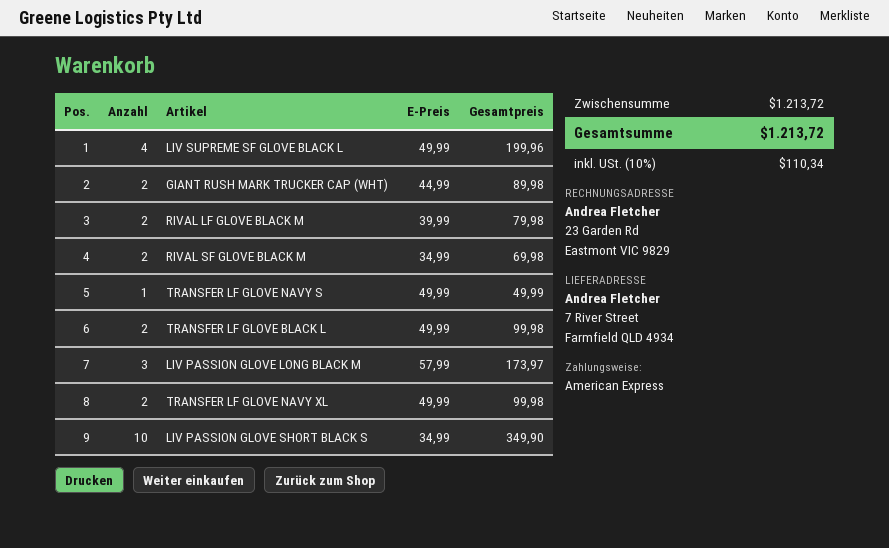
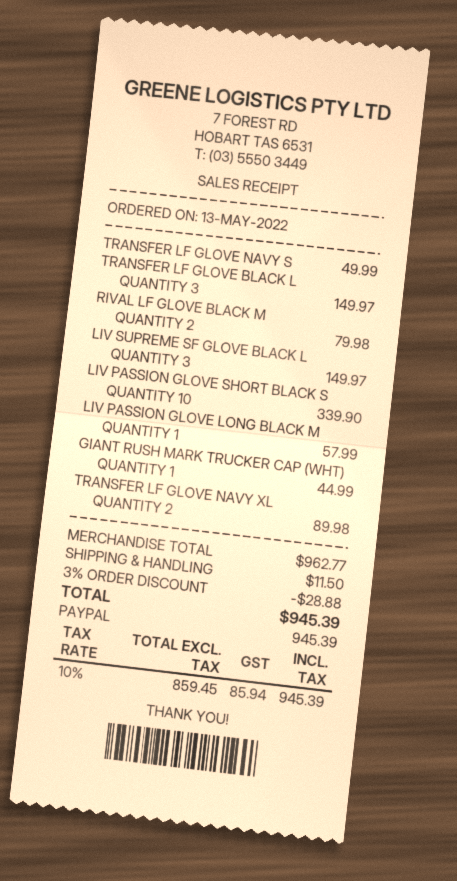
payment method: American Express -> PayPal
LIV SUPREME SF GLOVE BLACK L: 4 for 199.96 -> 3 for 149.97
GIANT RUSH MARK TRUCKER CAP (WHT): 2 for 89.98 -> 1 for 44.99
RIVAL SF GLOVE BLACK M: 2 for 69.98 -> none
TRANSFER LF GLOVE BLACK L: 2 for 99.98 -> 3 for 149.97
LIV PASSION GLOVE LONG BLACK M: 3 for 173.97 -> 1 for 57.99
TRANSFER LF GLOVE NAVY XL: 2 for 99.98 -> 2 for 89.98
LIV PASSION GLOVE SHORT BLACK S: 10 for 349.90 -> 10 for 339.90
subtotal: 1213.72 -> 962.77
discount: none -> 3% = 28.88
shipping: none -> 11.50
tax: 10% = 110.34 -> 10% = 85.94
total: 1213.72 -> 945.39

